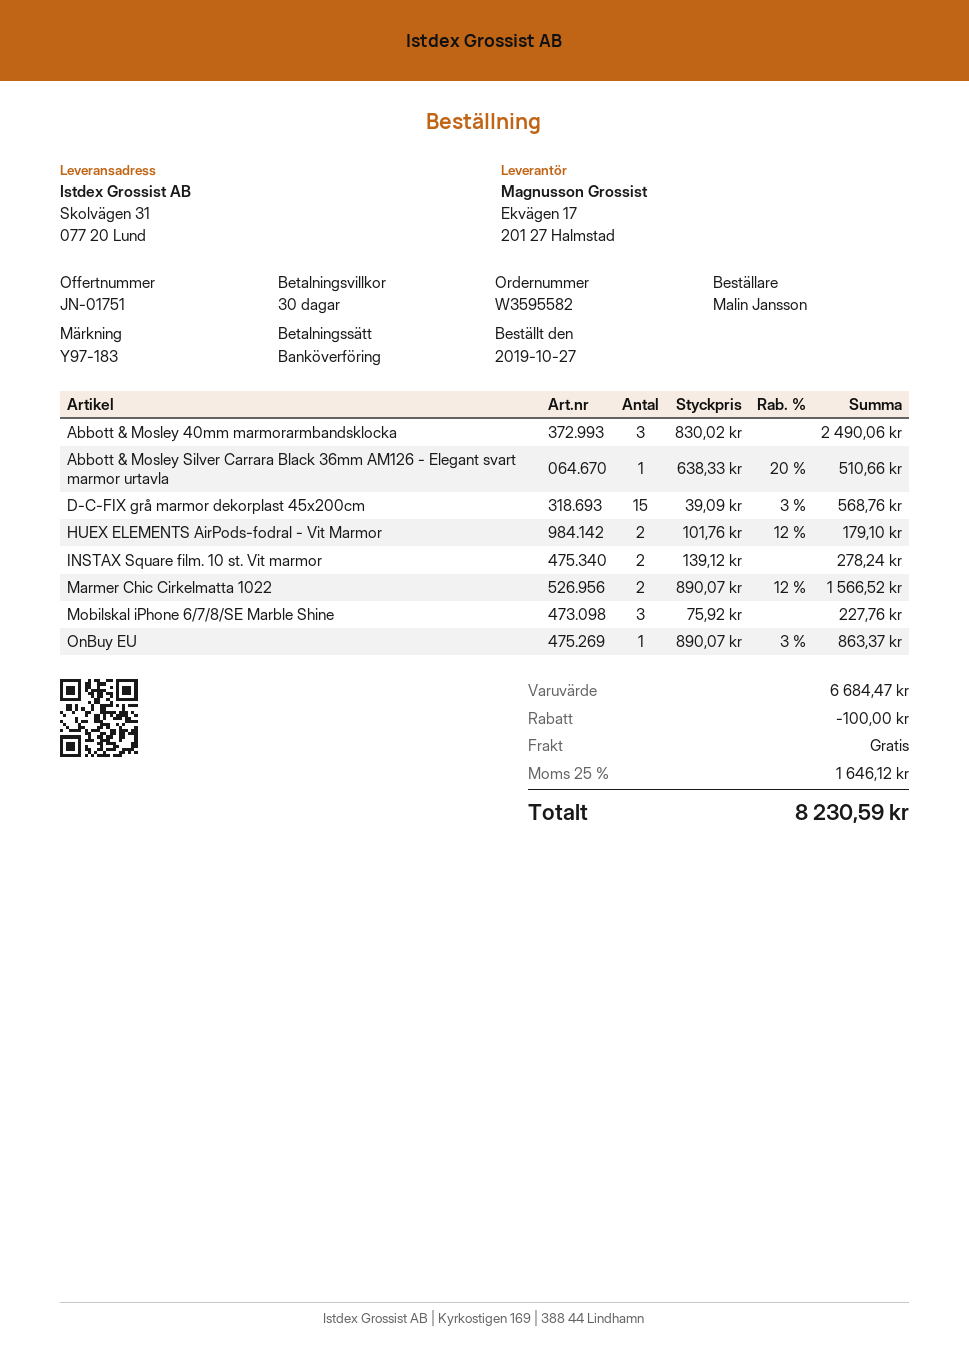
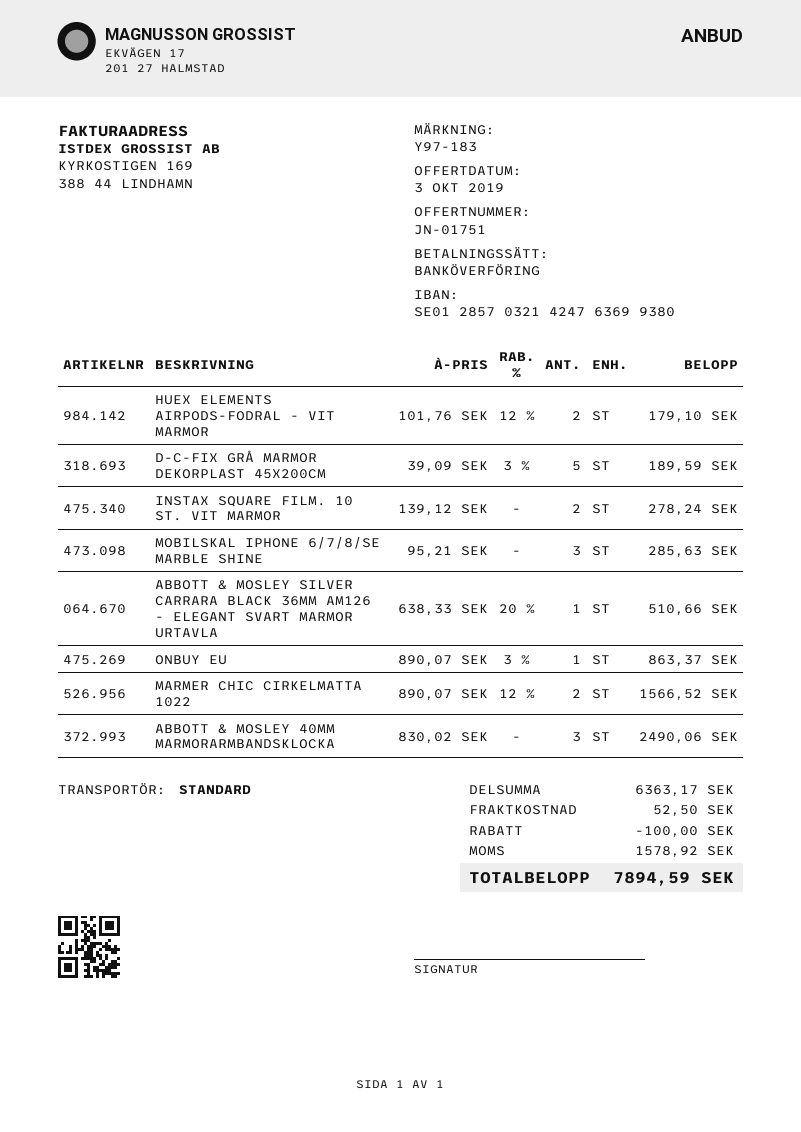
D-C-FIX grå marmor dekorplast 45x200cm: 15 x 39.09 - 3% = 568.76 -> 5 x 39.09 - 3% = 189.59
Mobilskal iPhone 6/7/8/SE Marble Shine: 3 x 75.92 = 227.76 -> 3 x 95.21 = 285.63
subtotal: 6684.47 -> 6363.17
shipping: 0.00 -> 52.50
tax: 1646.12 -> 1578.92
total: 8230.59 -> 7894.59

